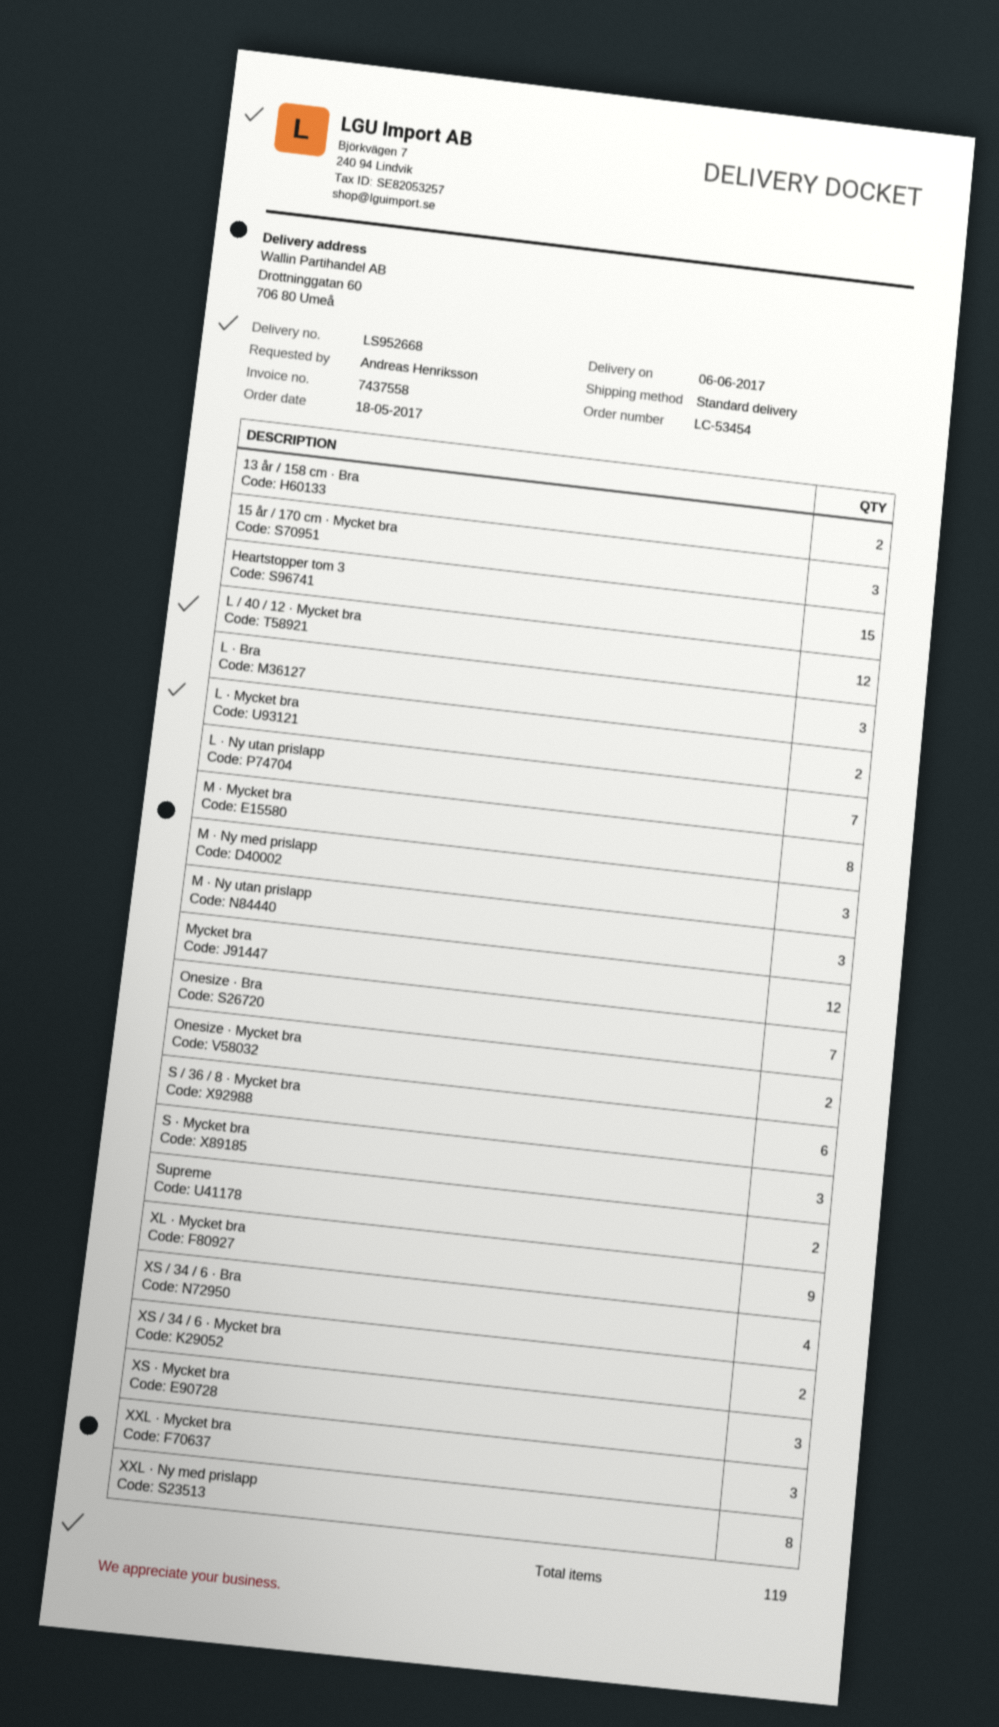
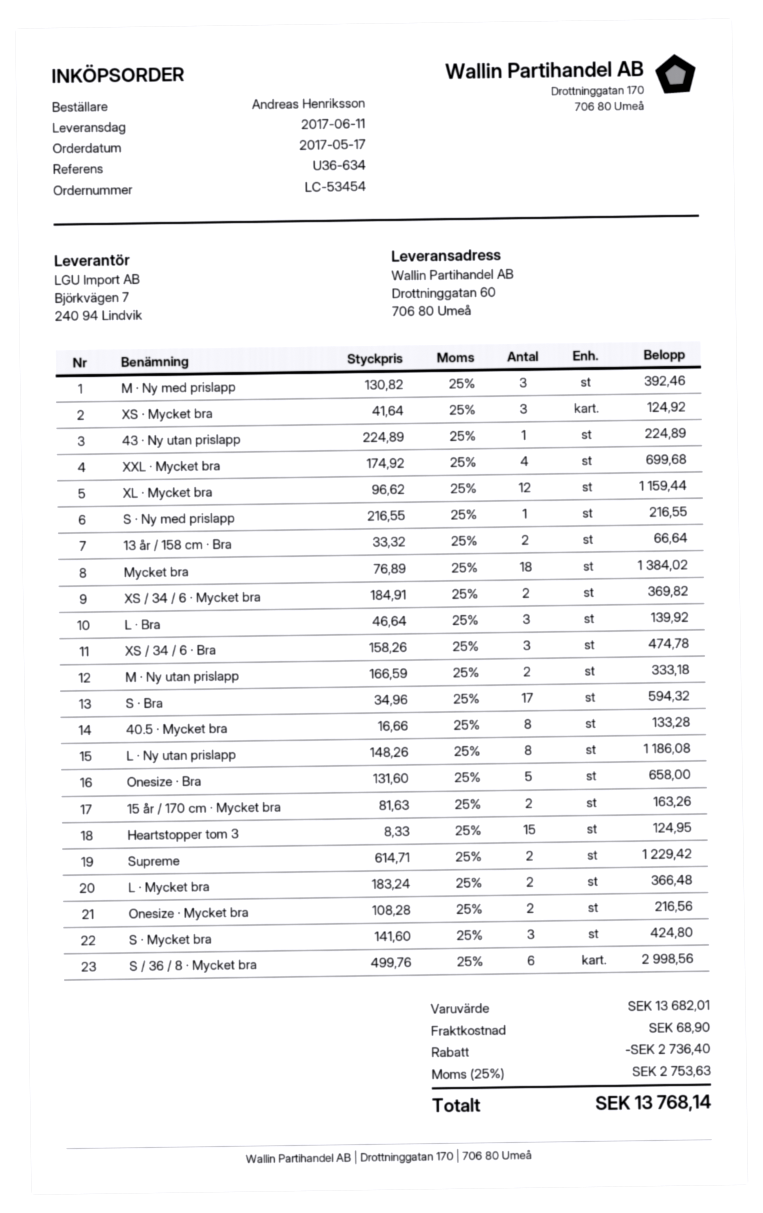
order date: 2017-05-18 -> 2017-05-17
delivery date: 2017-06-06 -> 2017-06-11
15 år / 170 cm · Mycket bra: 3 -> 2
L / 40 / 12 · Mycket bra: 12 -> none
L · Ny utan prislapp: 7 -> 8
M · Mycket bra: 8 -> none
M · Ny utan prislapp: 3 -> 2
Mycket bra: 12 -> 18
Onesize · Bra: 7 -> 5
XL · Mycket bra: 9 -> 12
XS / 34 / 6 · Bra: 4 -> 3
XXL · Mycket bra: 3 -> 4
XXL · Ny med prislapp: 8 -> none
43 · Ny utan prislapp: none -> 1
S · Ny med prislapp: none -> 1
S · Bra: none -> 17
40.5 · Mycket bra: none -> 8

